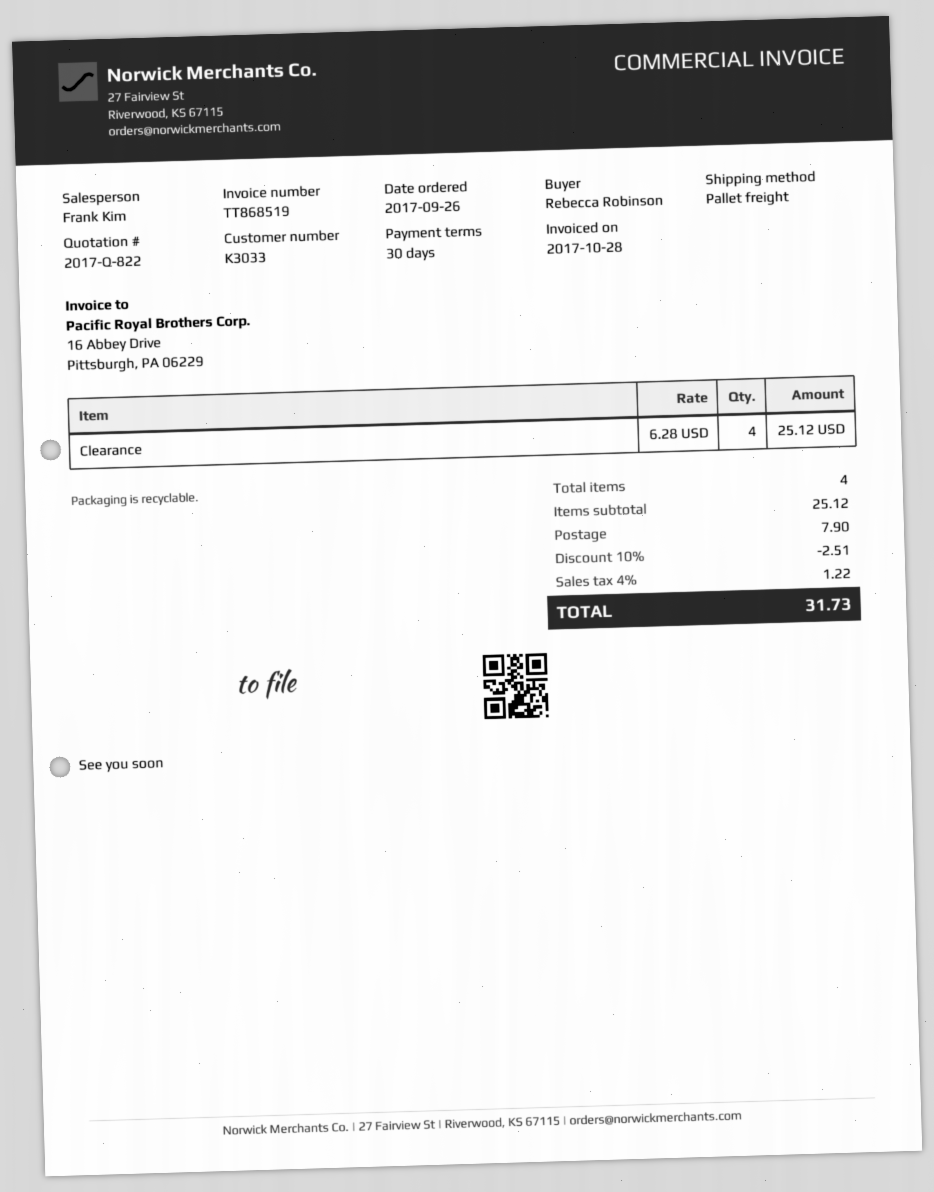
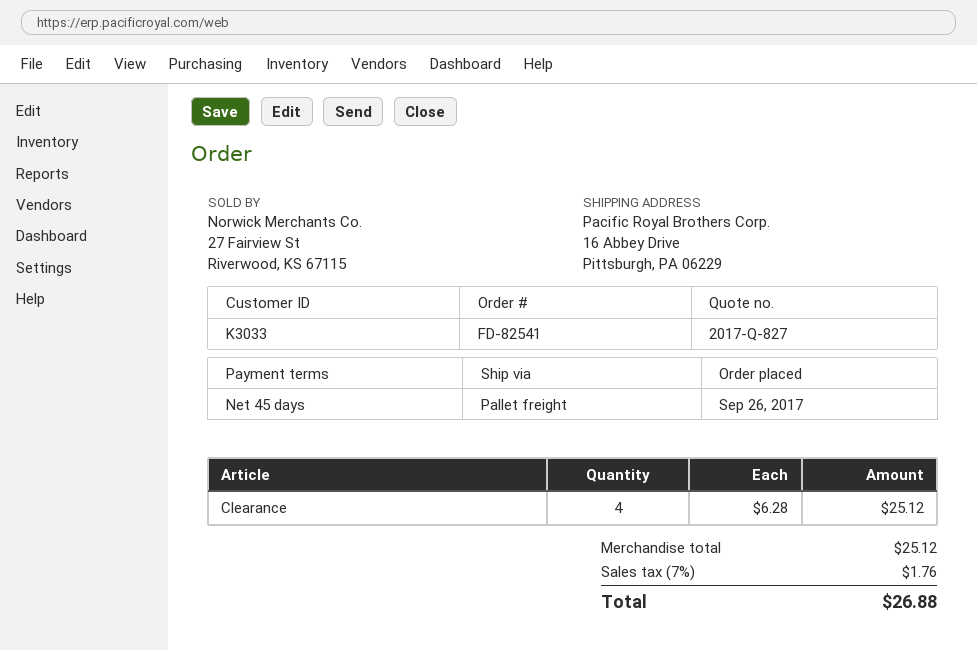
quote number: 2017-Q-822 -> 2017-Q-827
payment terms: 30 days -> 45 days
discount: 10% = 2.51 -> none
shipping: 7.90 -> none
tax: 4% = 1.22 -> 7% = 1.76
total: 31.73 -> 26.88

